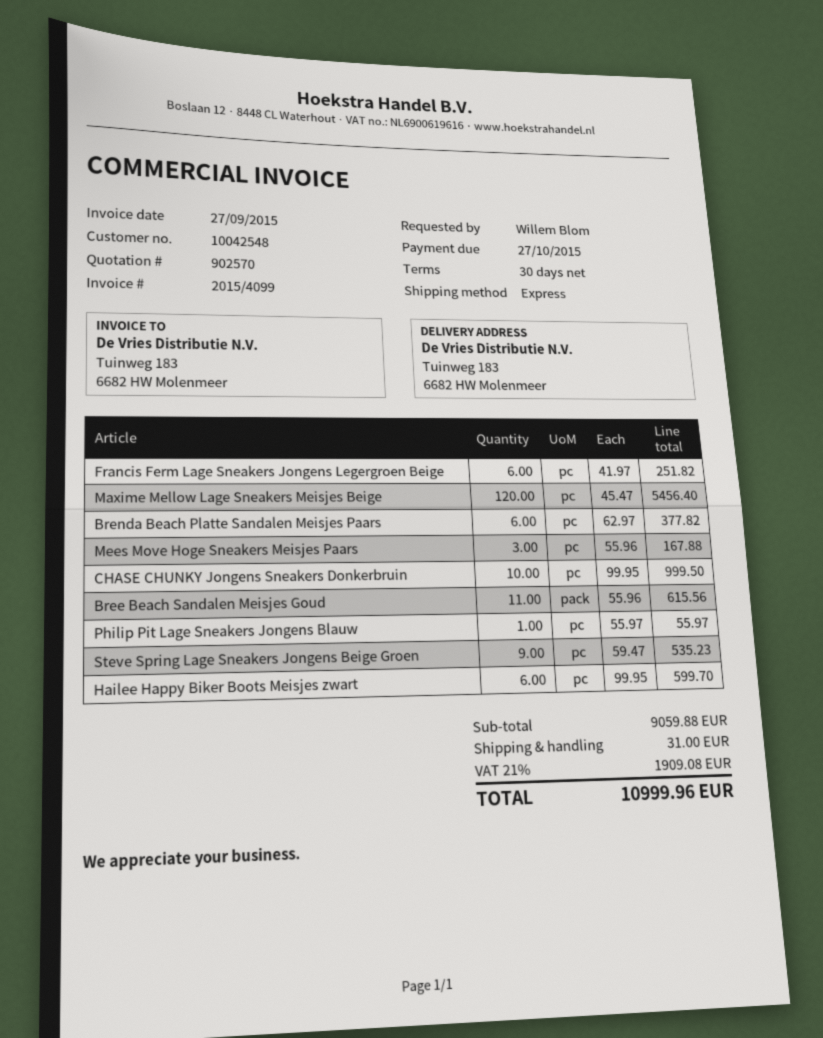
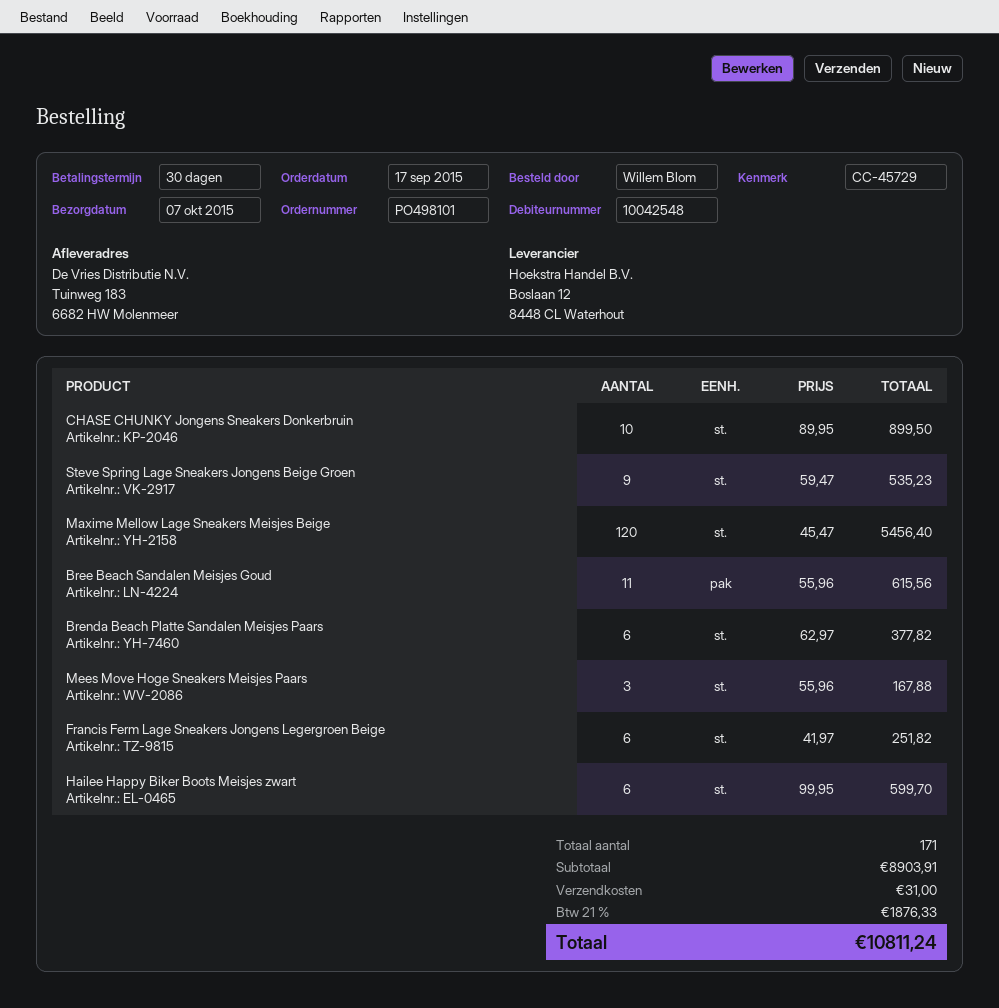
CHASE CHUNKY Jongens Sneakers Donkerbruin: 10 x 99.95 = 999.50 -> 10 x 89.95 = 899.50
Philip Pit Lage Sneakers Jongens Blauw: 1 x 55.97 = 55.97 -> none
subtotal: 9059.88 -> 8903.91
tax: 21% = 1909.08 -> 21% = 1876.33
total: 10999.96 -> 10811.24

